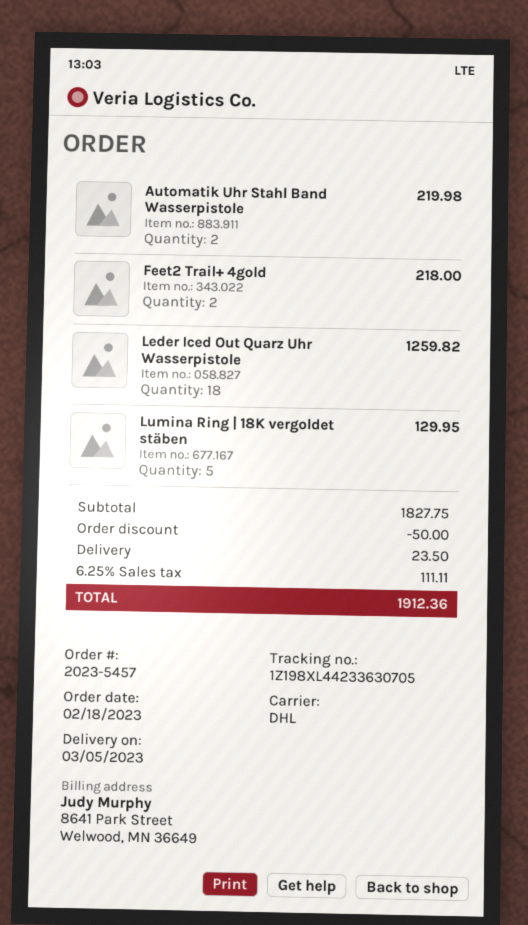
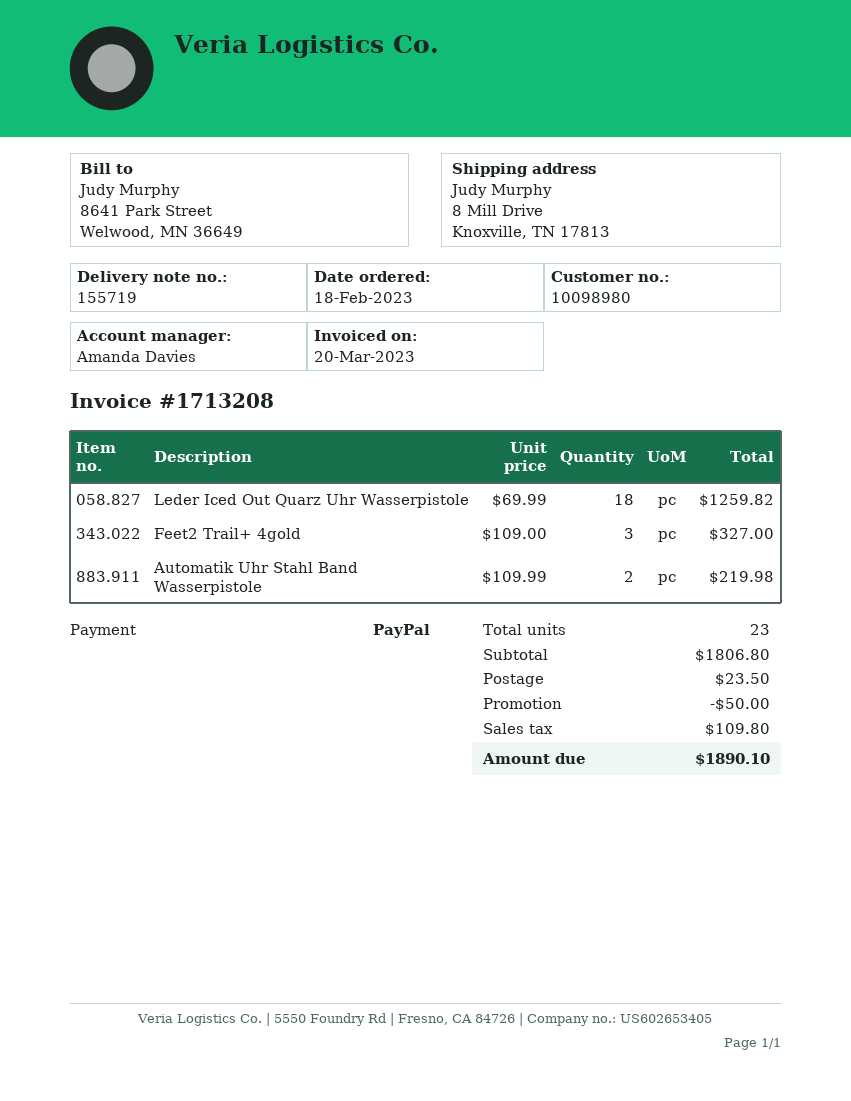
Feet2 Trail+ 4gold: 2 for 218.00 -> 3 for 327.00
Lumina Ring | 18K vergoldet stäben: 5 for 129.95 -> none
subtotal: 1827.75 -> 1806.80
tax: 111.11 -> 109.80
total: 1912.36 -> 1890.10

